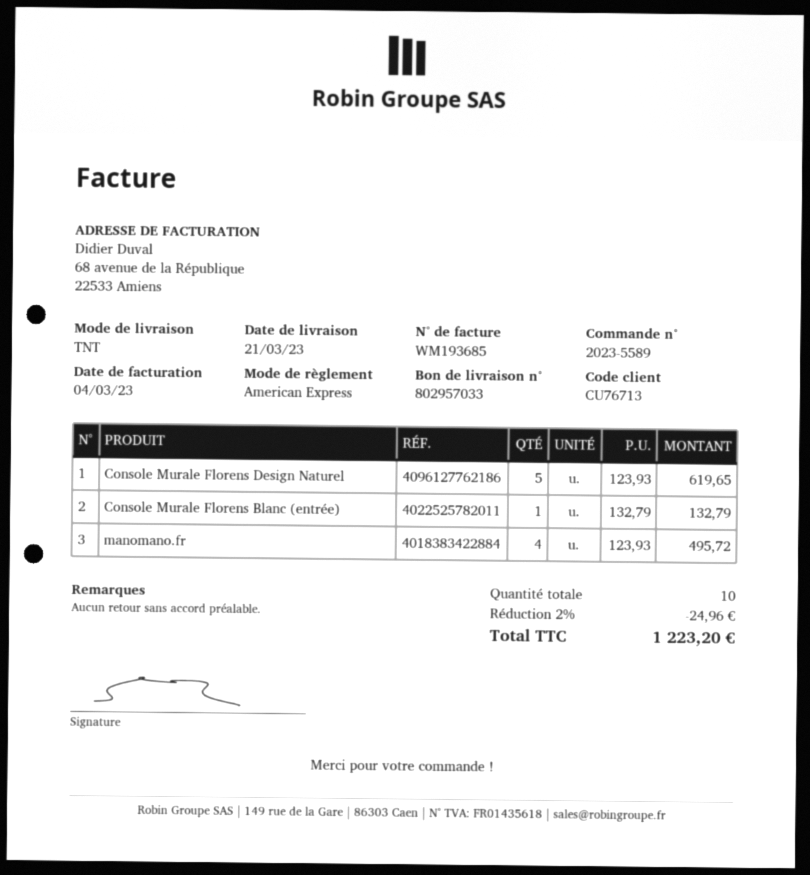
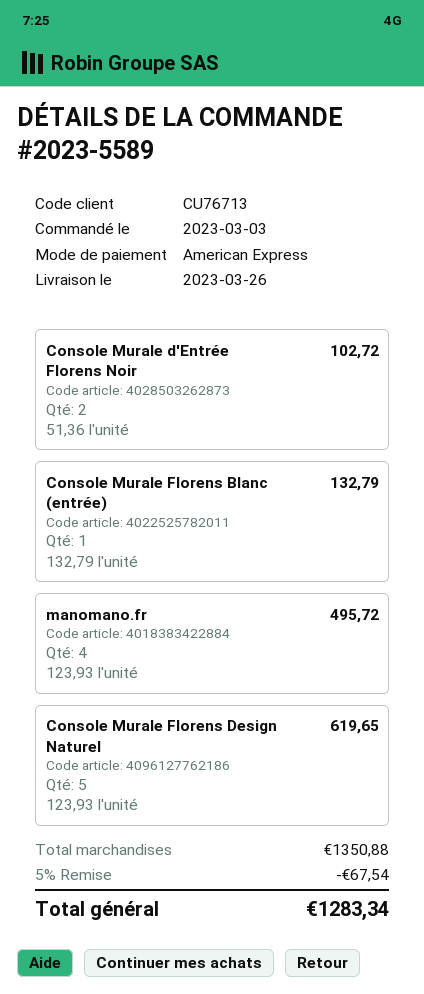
delivery date: 2023-03-21 -> 2023-03-26
Console Murale d'Entrée Florens Noir: none -> 2 x 51.36 = 102.72
discount: 2% = 24.96 -> 5% = 67.54
total: 1223.20 -> 1283.34

